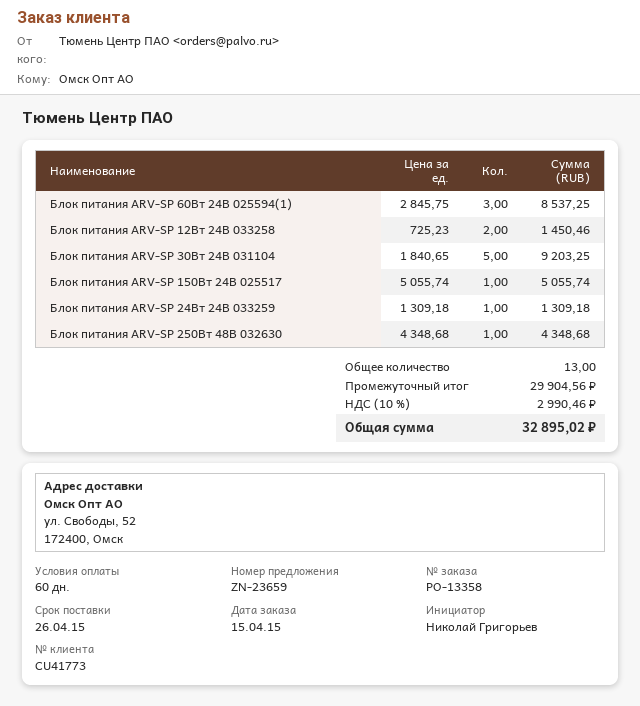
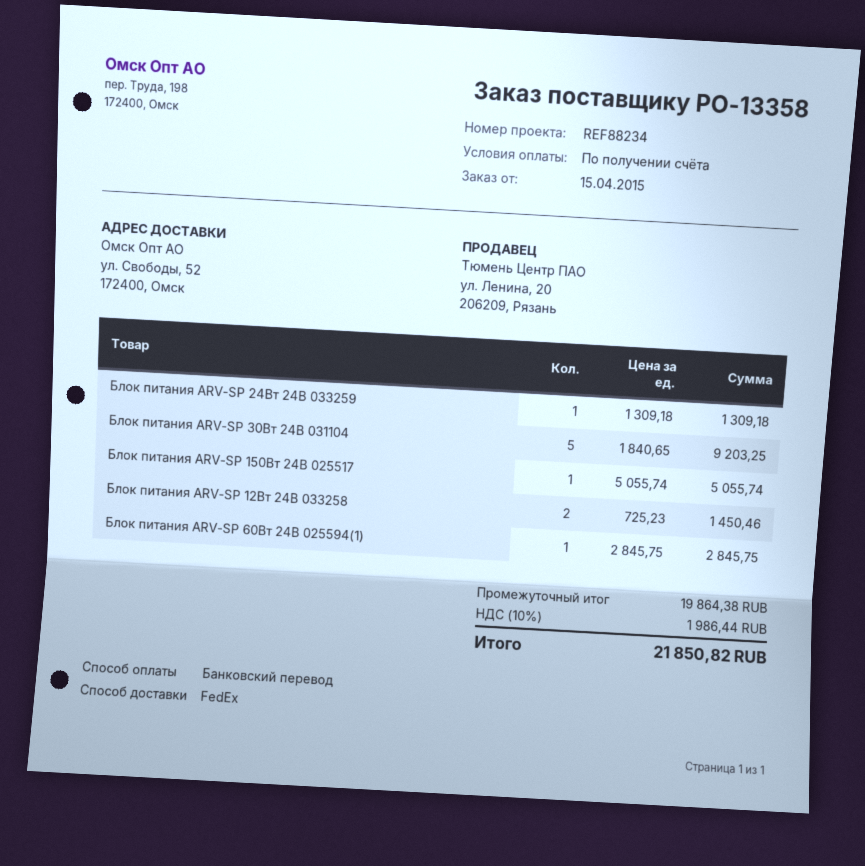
payment terms: 60 days -> on receipt
Блок питания ARV-SP 60Вт 24В 025594(1): 3 x 2845.75 = 8537.25 -> 1 x 2845.75 = 2845.75
Блок питания ARV-SP 250Вт 48В 032630: 1 x 4348.68 = 4348.68 -> none
subtotal: 29904.56 -> 19864.38
tax: 10% = 2990.46 -> 10% = 1986.44
total: 32895.02 -> 21850.82

